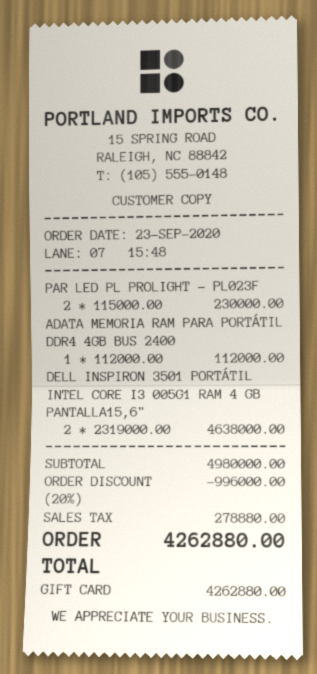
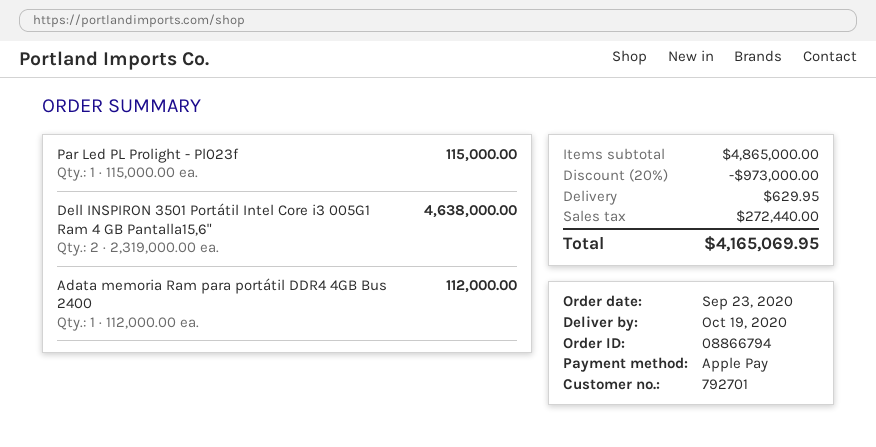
payment method: gift card -> Apple Pay
PAR LED PL PROLIGHT - PL023F: 2 x 115000.00 = 230000.00 -> 1 x 115000.00 = 115000.00
subtotal: 4980000.00 -> 4865000.00
discount: 20% = 996000.00 -> 20% = 973000.00
shipping: none -> 629.95
tax: 278880.00 -> 272440.00
total: 4262880.00 -> 4165069.95

